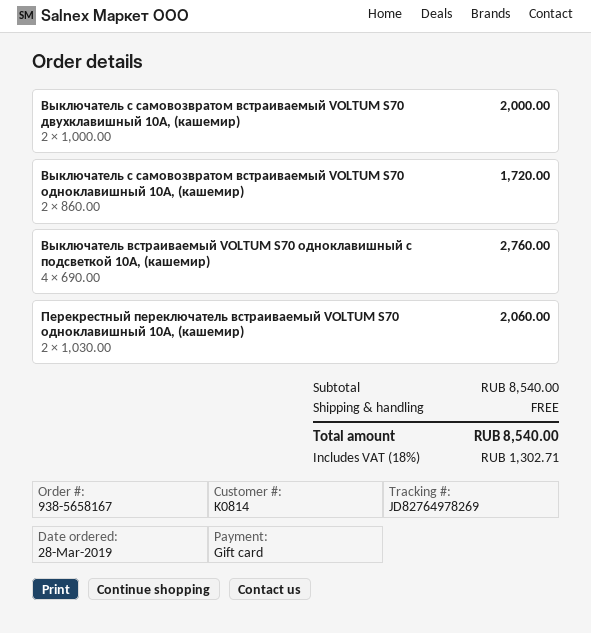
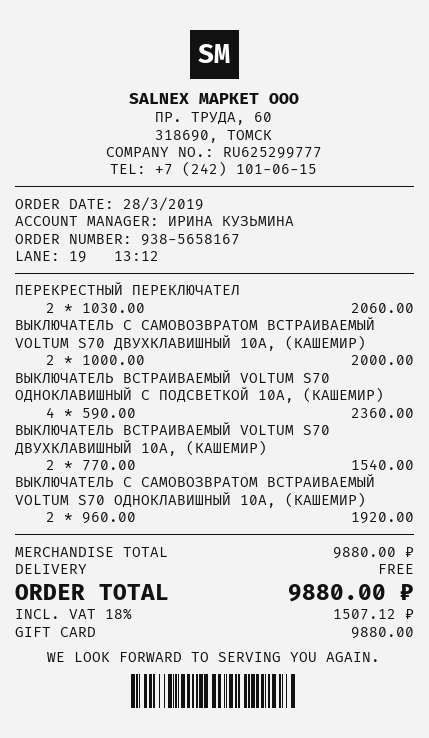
Выключатель с самовозвратом встраиваемый VOLTUM S70 одноклавишный 10А, (кашемир): 2 x 860.00 = 1720.00 -> 2 x 960.00 = 1920.00
Выключатель встраиваемый VOLTUM S70 одноклавишный с подсветкой 10А, (кашемир): 4 x 690.00 = 2760.00 -> 4 x 590.00 = 2360.00
ВЫКЛЮЧАТЕЛЬ ВСТРАИВАЕМЫЙ VOLTUM S70 ДВУХКЛАВИШНЫЙ 10А, (КАШЕМИР): none -> 2 x 770.00 = 1540.00
subtotal: 8540.00 -> 9880.00
tax: 18% = 1302.71 -> 18% = 1507.12
total: 8540.00 -> 9880.00

